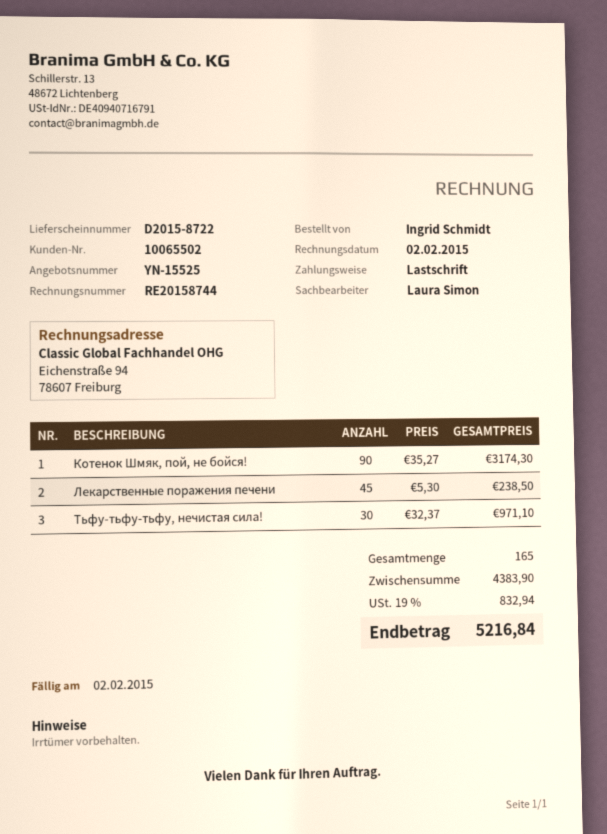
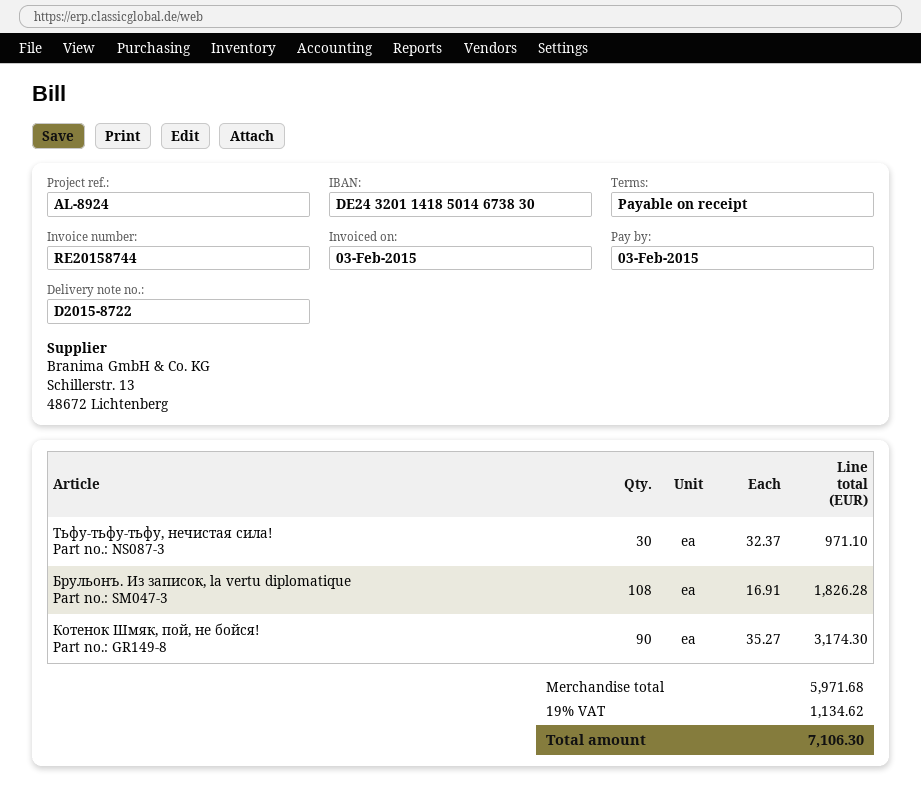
invoice date: 2015-02-02 -> 2015-02-03
due date: 2015-02-02 -> 2015-02-03
Лекарственные поражения печени: 45 x 5.30 = 238.50 -> none
Брульонъ. Из записок, la vertu diplomatique: none -> 108 x 16.91 = 1826.28
subtotal: 4383.90 -> 5971.68
tax: 19% = 832.94 -> 19% = 1134.62
total: 5216.84 -> 7106.30

